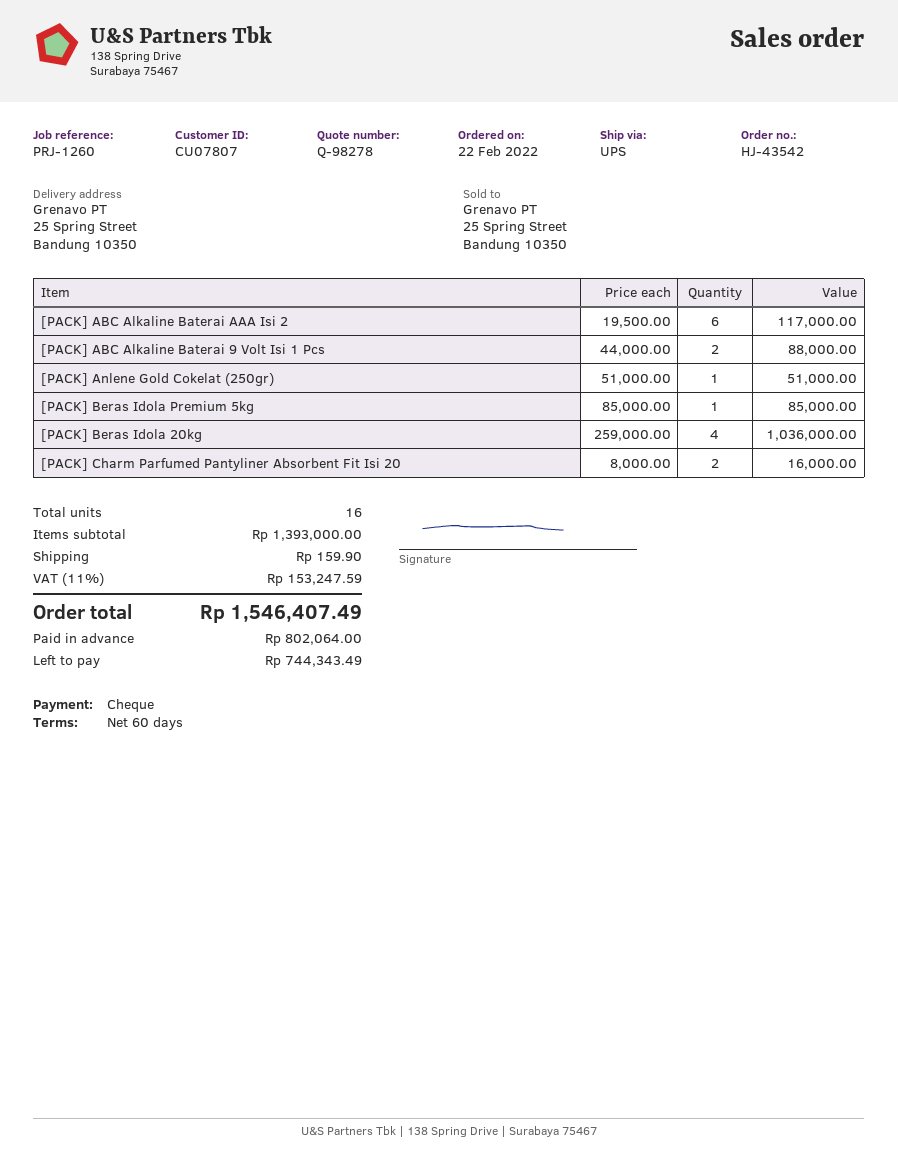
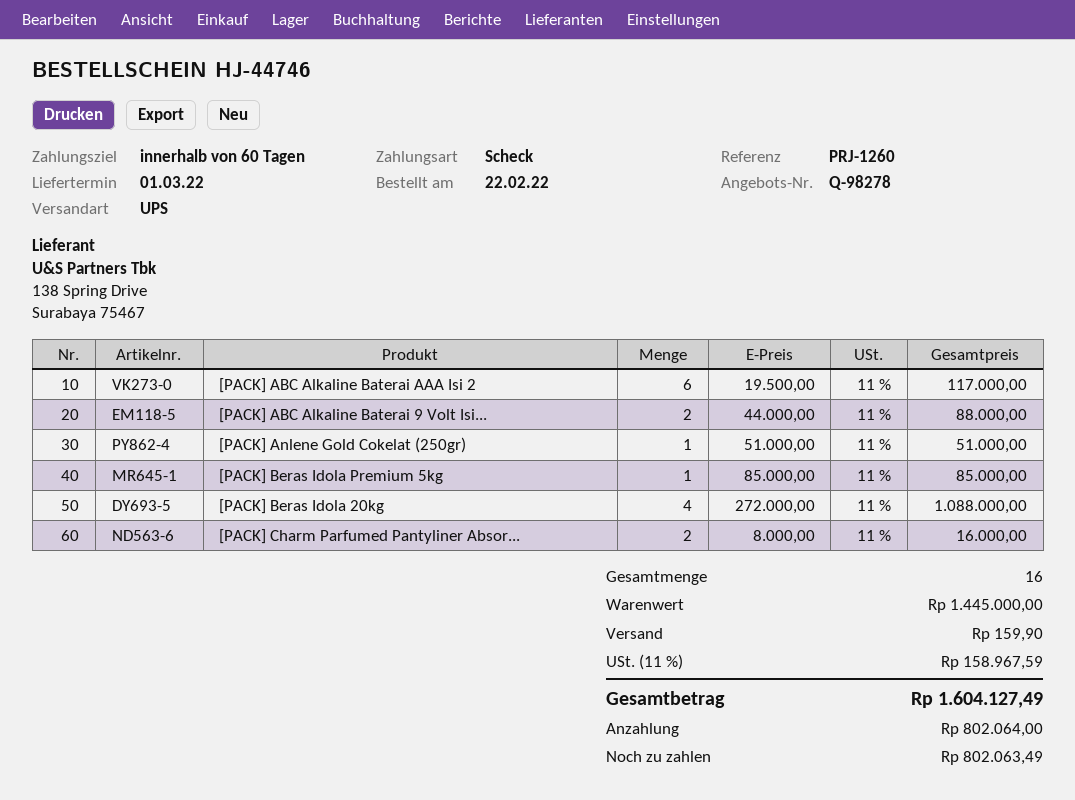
order number: HJ-43542 -> HJ-44746
[PACK] Beras Idola 20kg: 4 x 259000.00 = 1036000.00 -> 4 x 272000.00 = 1088000.00
subtotal: 1393000.00 -> 1445000.00
tax: 11% = 153247.59 -> 11% = 158967.59
total: 1546407.49 -> 1604127.49
balance: 744343.49 -> 802063.49

